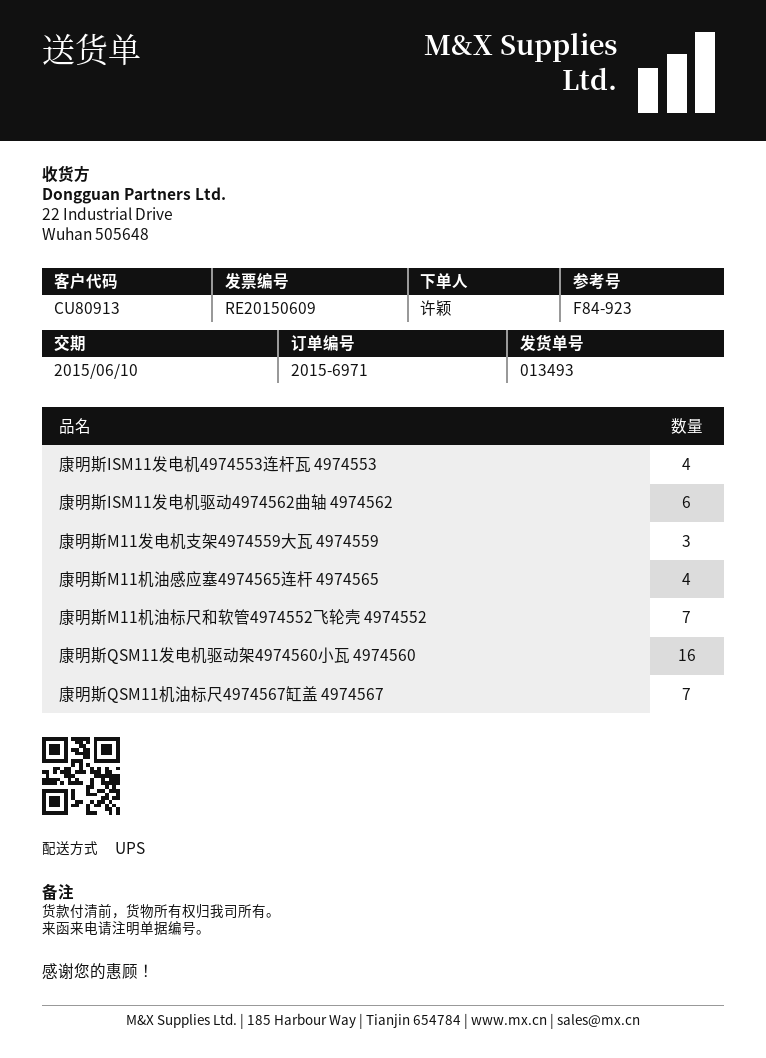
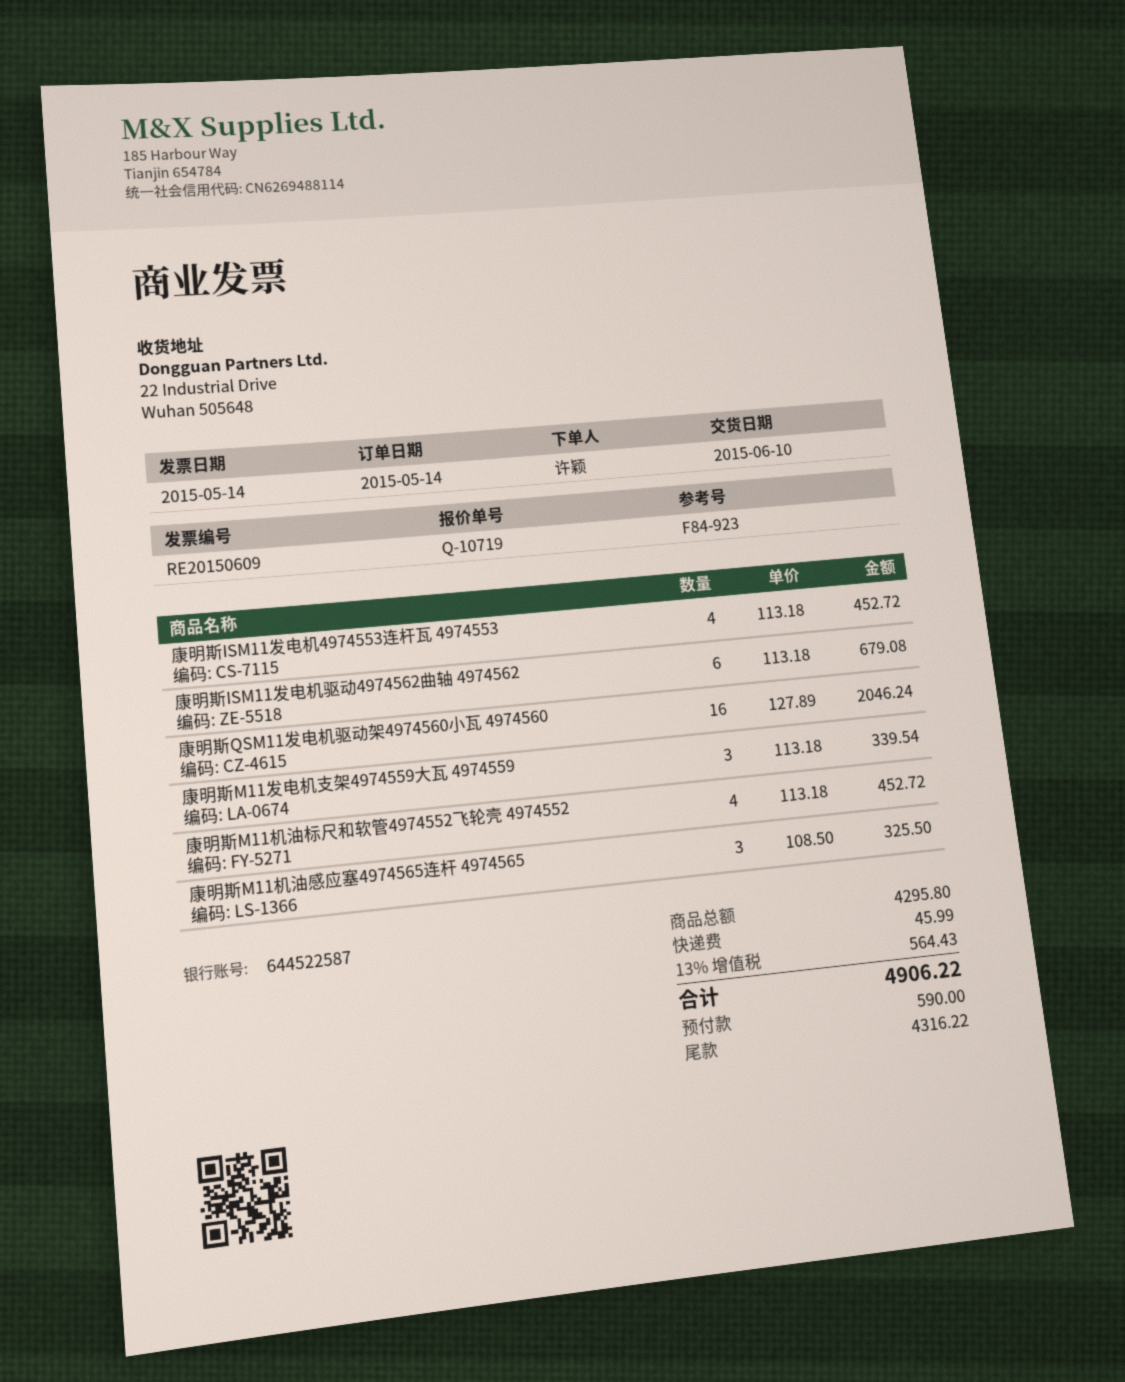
康明斯M11机油感应塞4974565连杆 4974565: 4 -> 3
康明斯M11机油标尺和软管4974552飞轮壳 4974552: 7 -> 4
康明斯QSM11机油标尺4974567缸盖 4974567: 7 -> none

